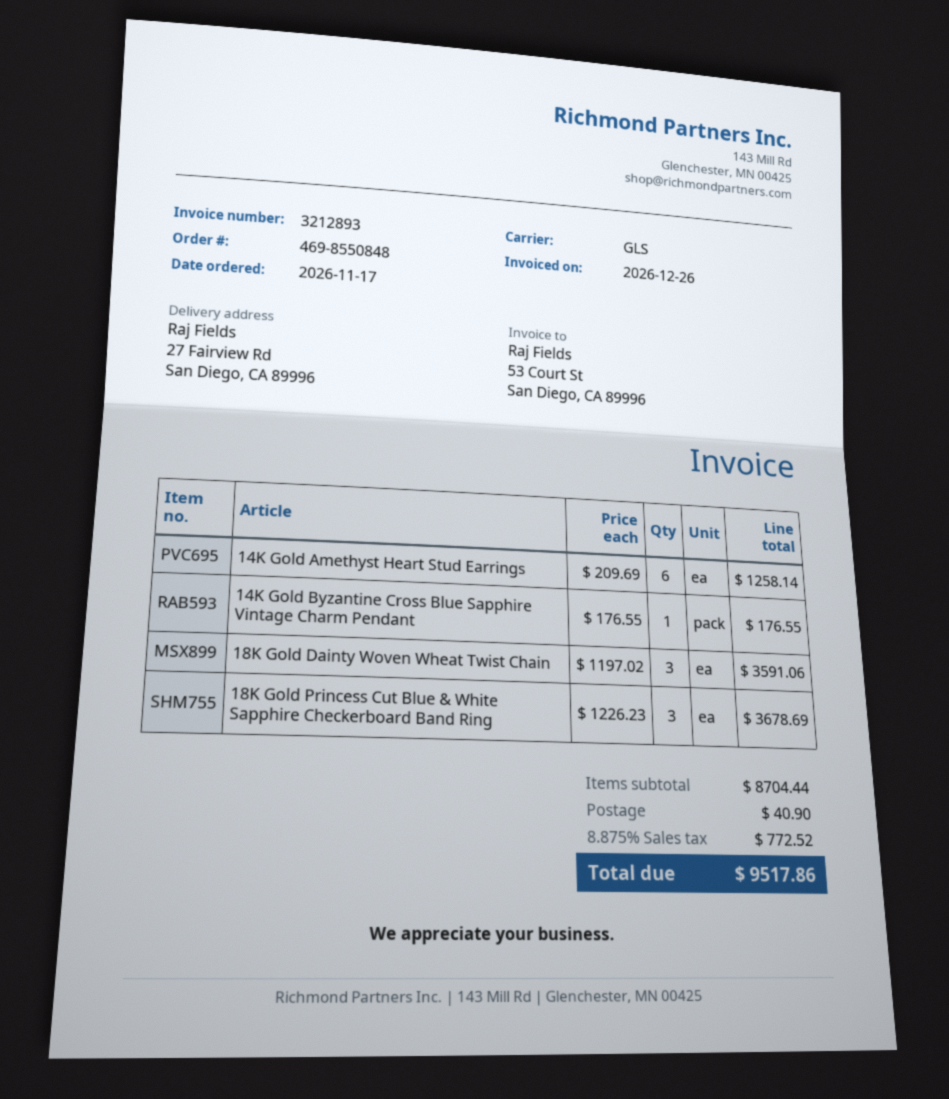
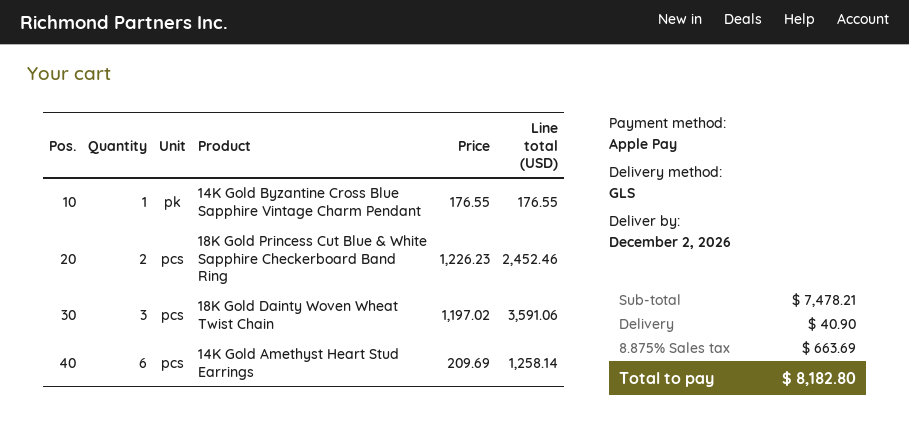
18K Gold Princess Cut Blue & White Sapphire Checkerboard Band Ring: 3 x 1226.23 = 3678.69 -> 2 x 1226.23 = 2452.46
subtotal: 8704.44 -> 7478.21
tax: 8.875% = 772.52 -> 8.875% = 663.69
total: 9517.86 -> 8182.80

